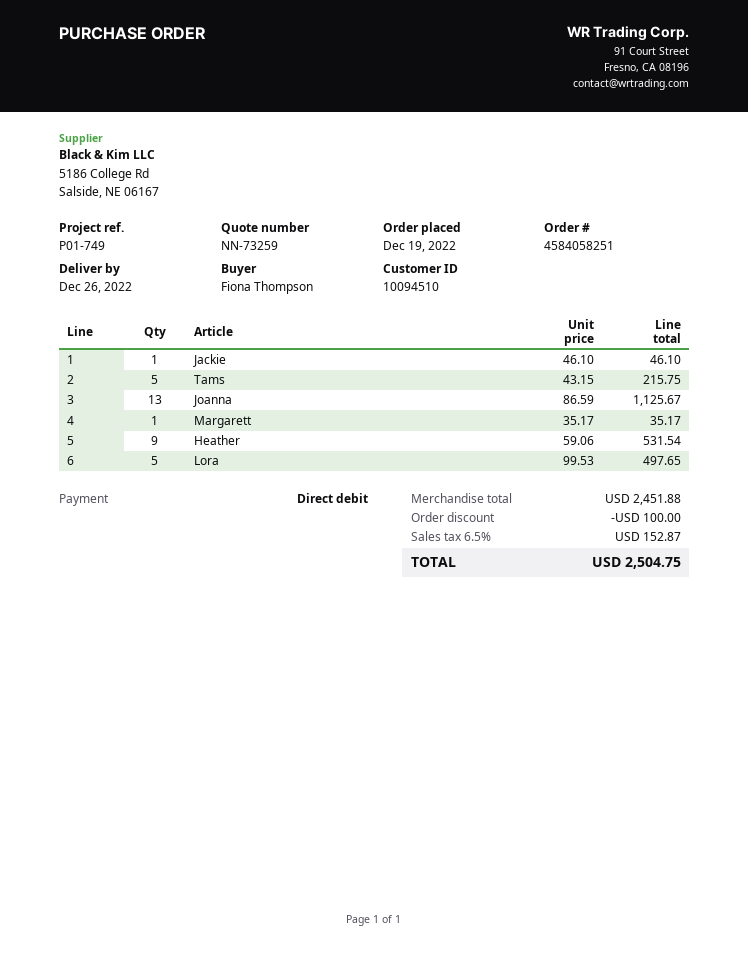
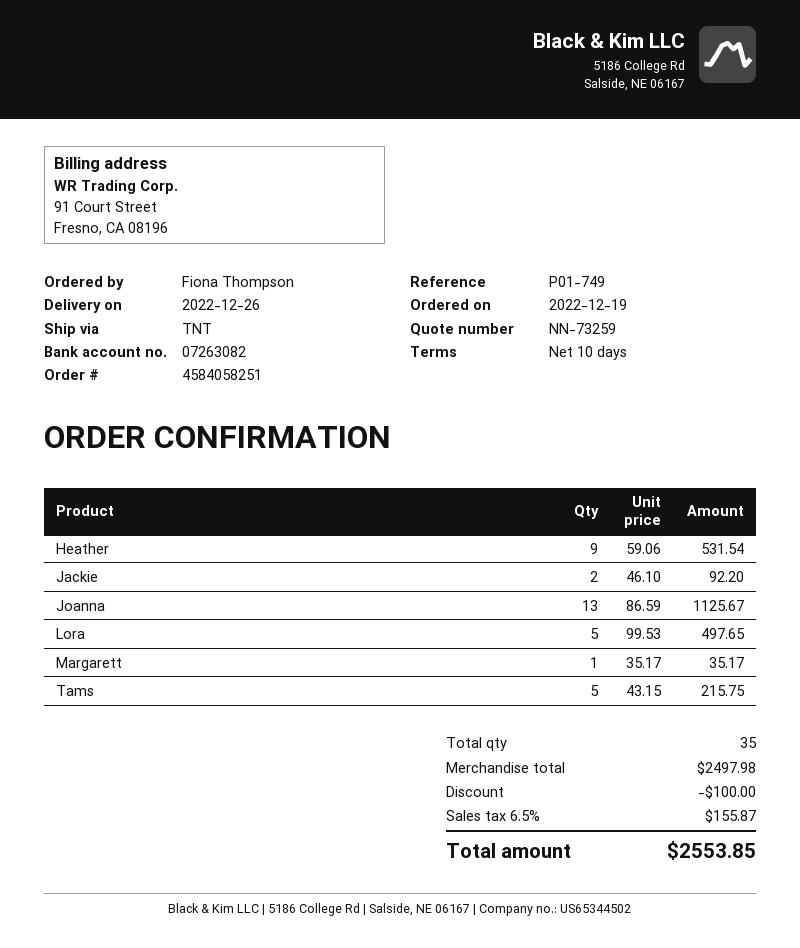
Jackie: 1 x 46.10 = 46.10 -> 2 x 46.10 = 92.20
subtotal: 2451.88 -> 2497.98
tax: 6.5% = 152.87 -> 6.5% = 155.87
total: 2504.75 -> 2553.85

